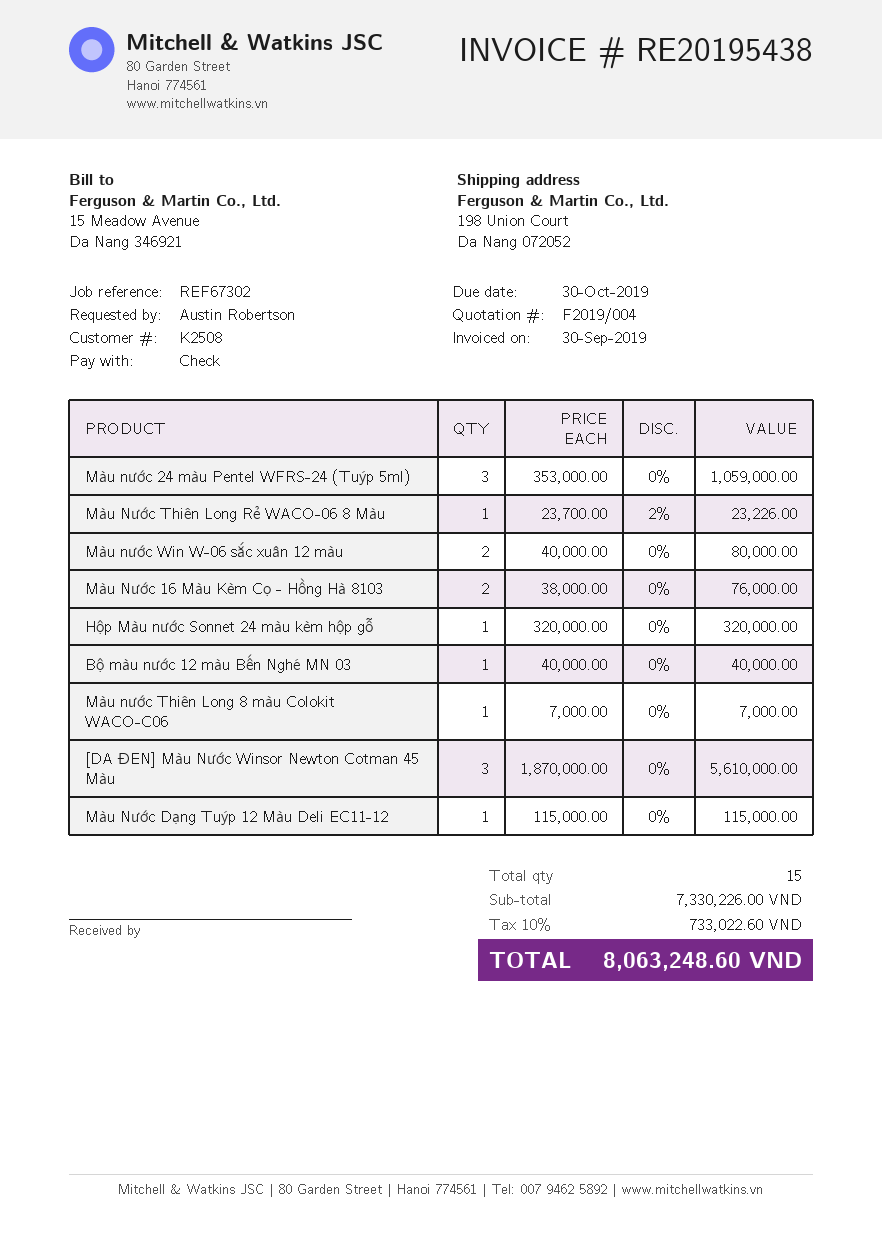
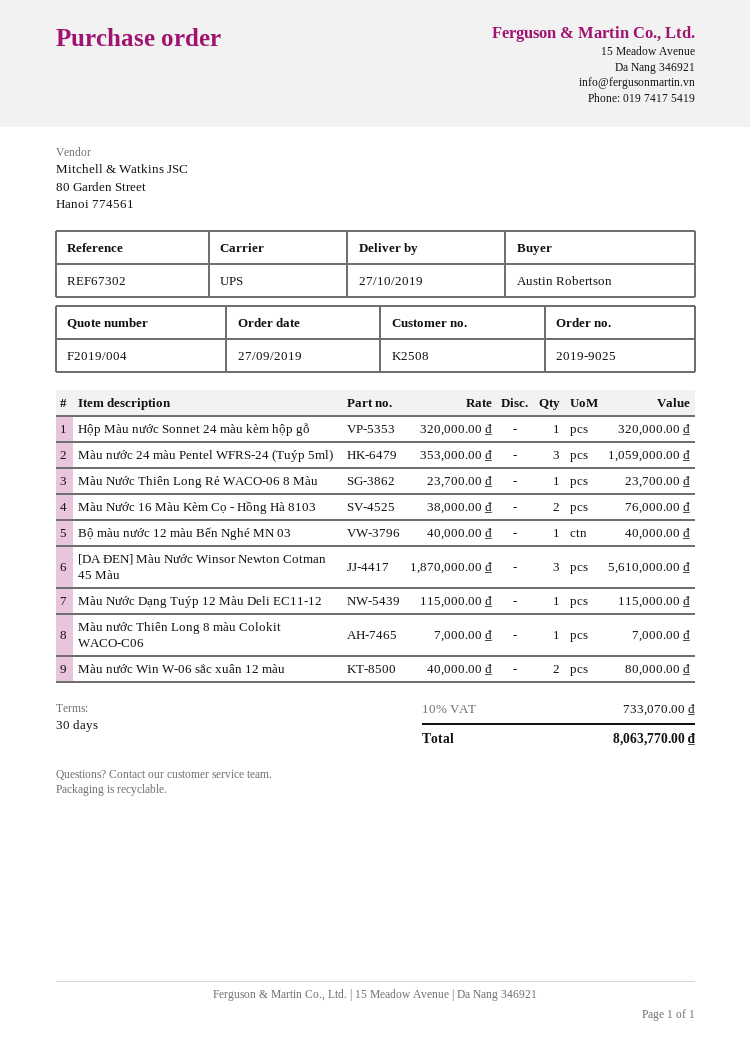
Màu Nước Thiên Long Rẻ WACO-06 8 Màu: 1 x 23700.00 - 2% = 23226.00 -> 1 x 23700.00 = 23700.00
tax: 10% = 733022.60 -> 10% = 733070.00
total: 8063248.60 -> 8063770.00

